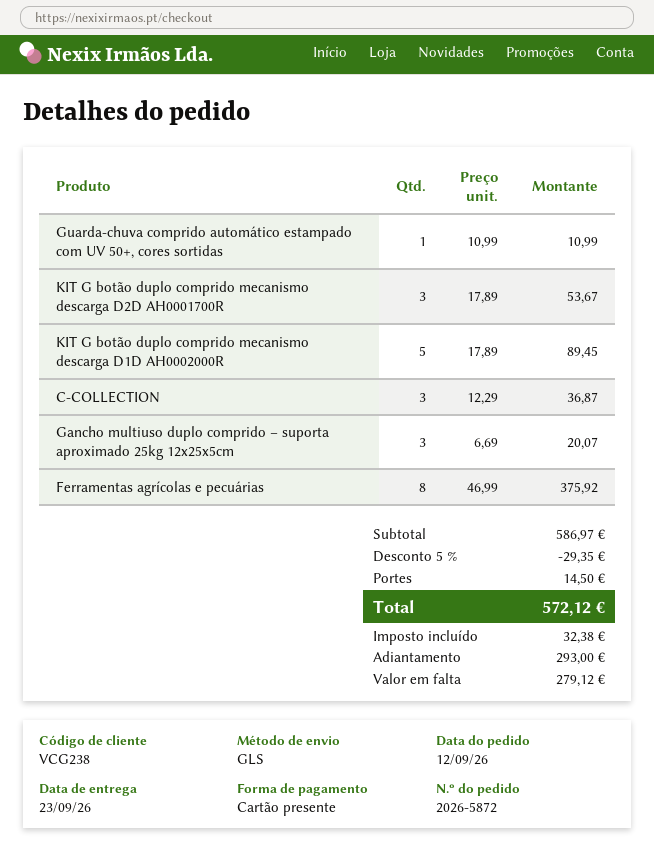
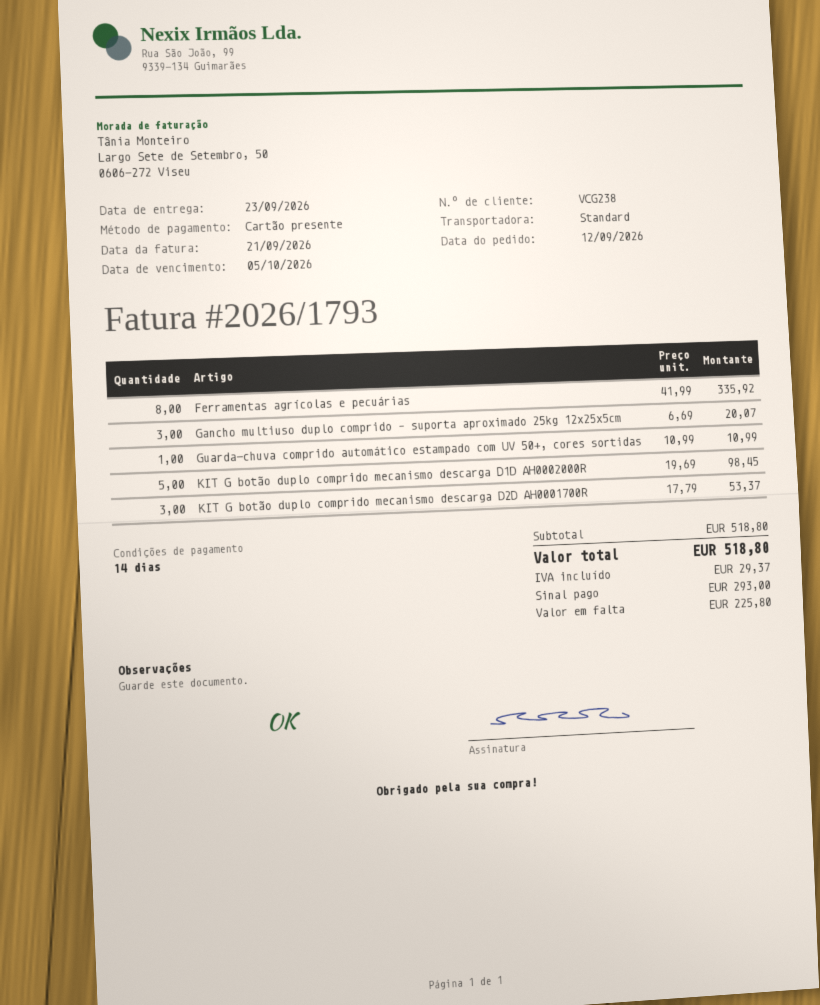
shipping method: GLS -> standard
KIT G botão duplo comprido mecanismo descarga D2D AH0001700R: 3 x 17.89 = 53.67 -> 3 x 17.79 = 53.37
KIT G botão duplo comprido mecanismo descarga D1D AH0002000R: 5 x 17.89 = 89.45 -> 5 x 19.69 = 98.45
C-COLLECTION: 3 x 12.29 = 36.87 -> none
Ferramentas agrícolas e pecuárias: 8 x 46.99 = 375.92 -> 8 x 41.99 = 335.92
subtotal: 586.97 -> 518.80
discount: 5% = 29.35 -> none
shipping: 14.50 -> none
tax: 32.38 -> 29.37
total: 572.12 -> 518.80
balance: 279.12 -> 225.80

